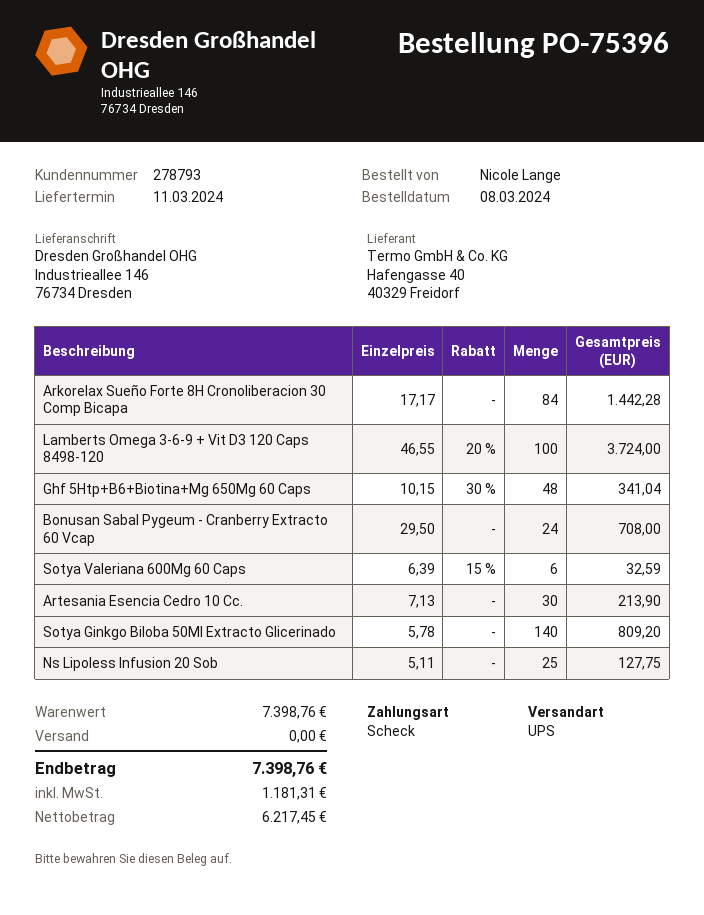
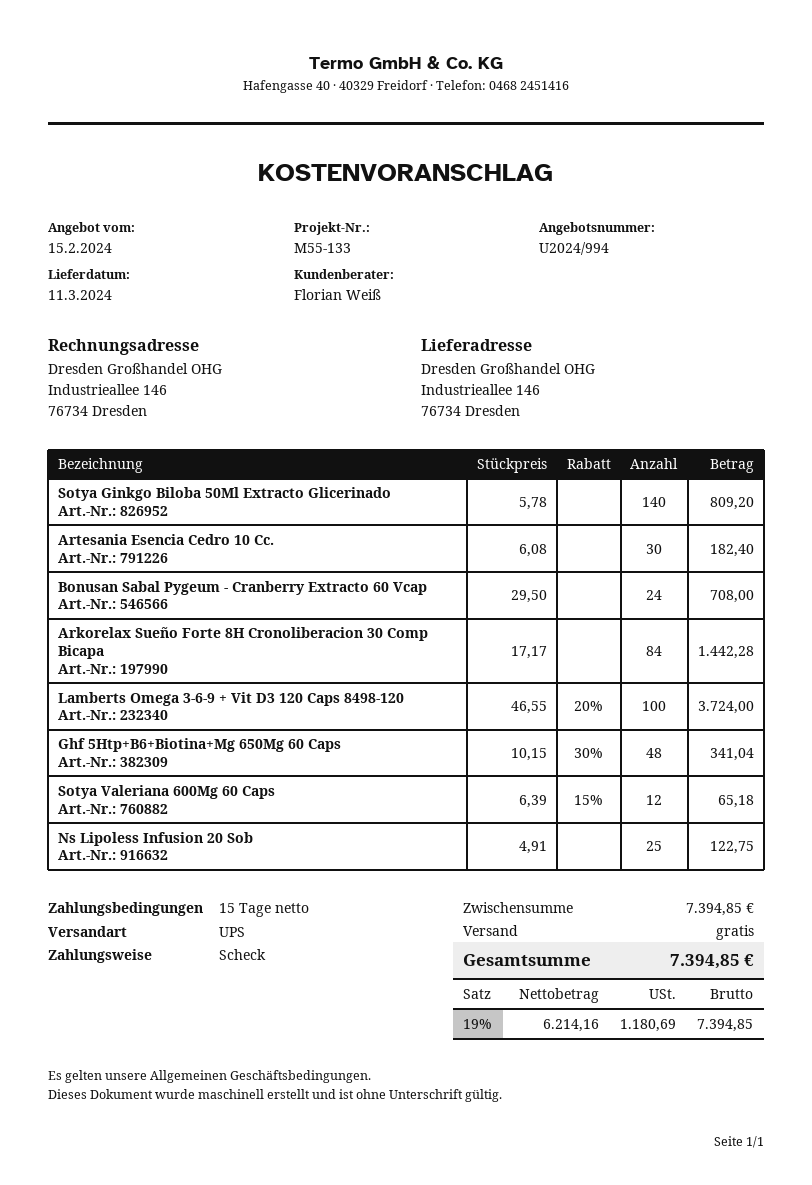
Sotya Valeriana 600Mg 60 Caps: 6 x 6.39 - 15% = 32.59 -> 12 x 6.39 - 15% = 65.18
Artesania Esencia Cedro 10 Cc.: 30 x 7.13 = 213.90 -> 30 x 6.08 = 182.40
Ns Lipoless Infusion 20 Sob: 25 x 5.11 = 127.75 -> 25 x 4.91 = 122.75
subtotal: 7398.76 -> 7394.85
net: 6217.45 -> 6214.16
tax: 1181.31 -> 1180.69
total: 7398.76 -> 7394.85

